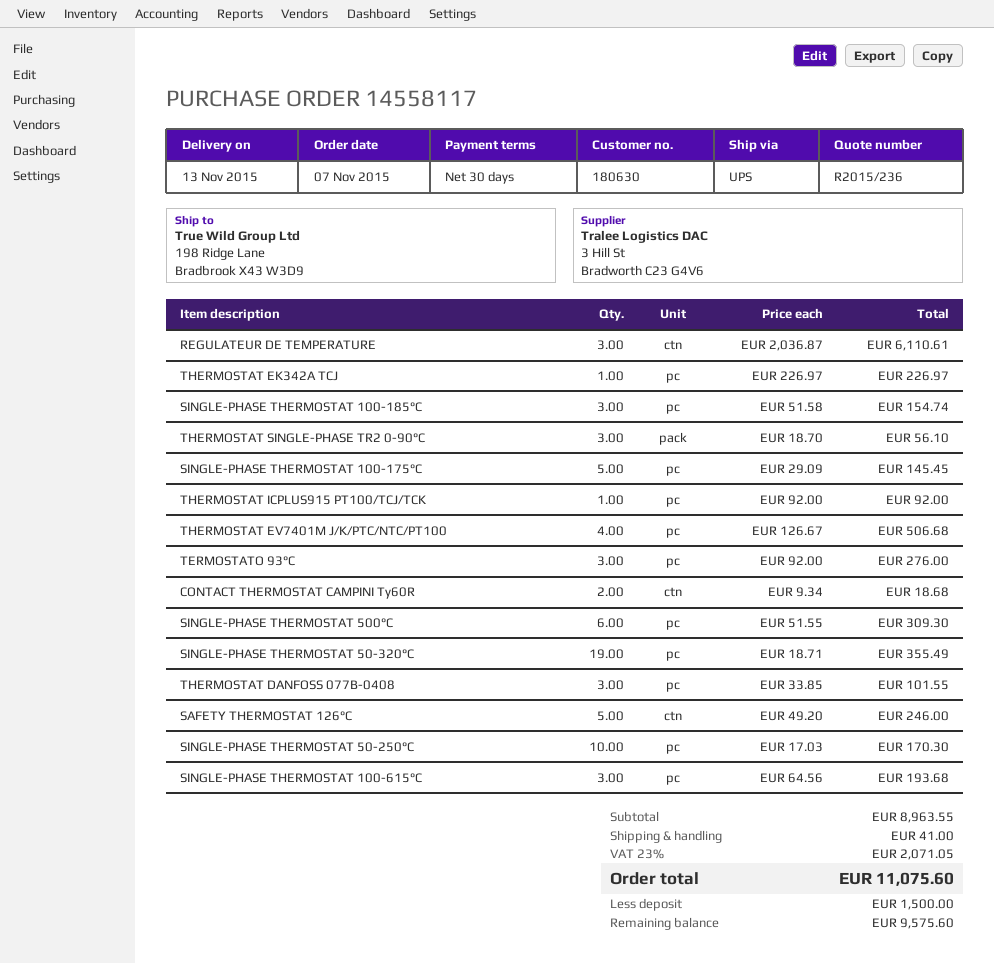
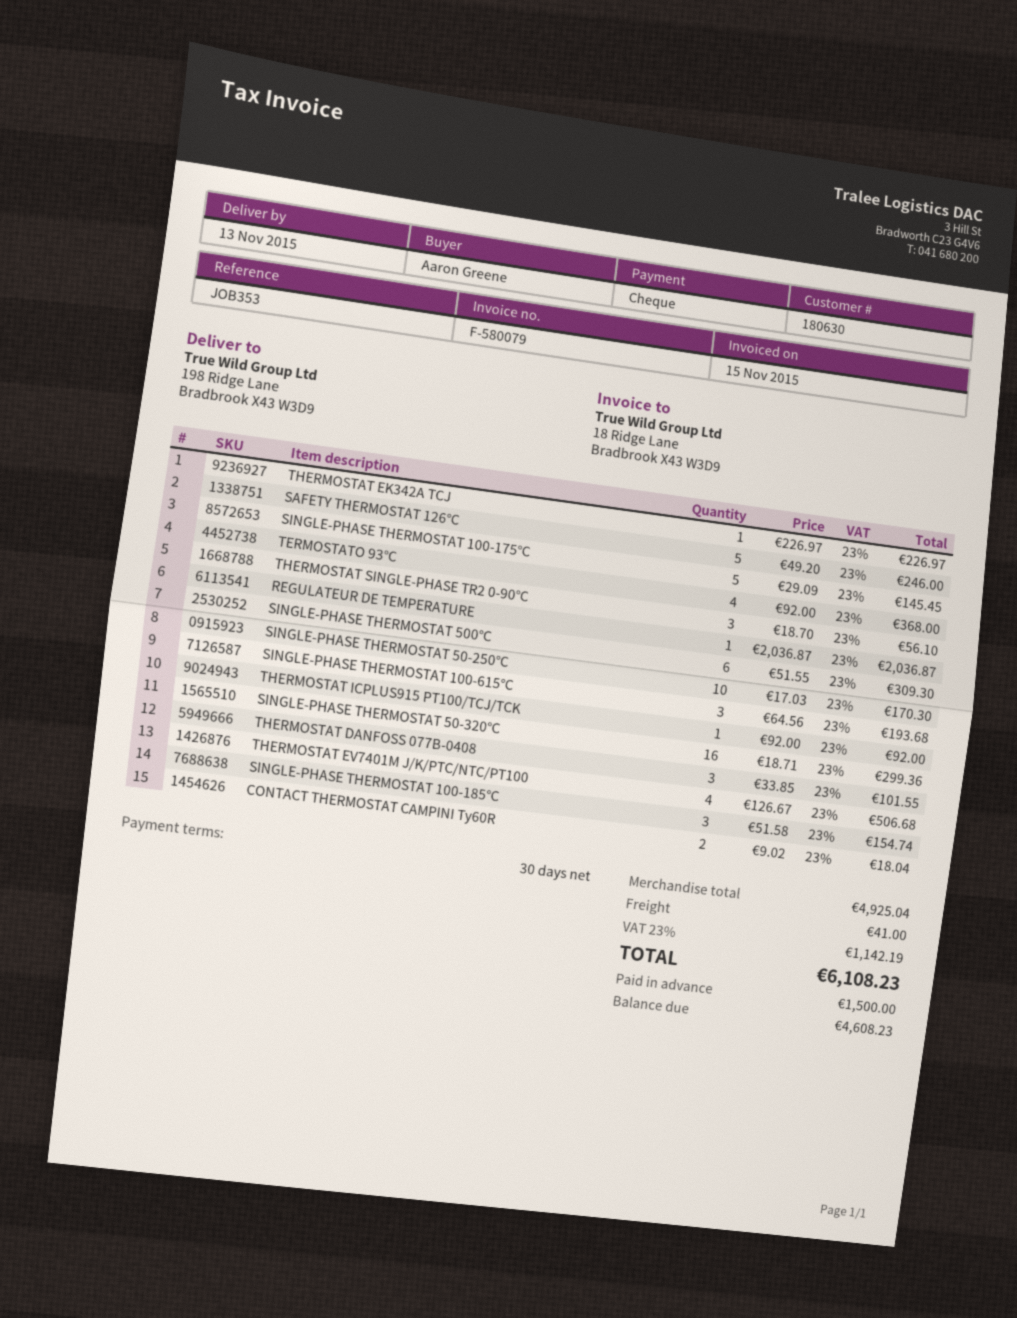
REGULATEUR DE TEMPERATURE: 3 x 2036.87 = 6110.61 -> 1 x 2036.87 = 2036.87
TERMOSTATO 93°C: 3 x 92.00 = 276.00 -> 4 x 92.00 = 368.00
CONTACT THERMOSTAT CAMPINI Ty60R: 2 x 9.34 = 18.68 -> 2 x 9.02 = 18.04
SINGLE-PHASE THERMOSTAT 50-320°C: 19 x 18.71 = 355.49 -> 16 x 18.71 = 299.36
subtotal: 8963.55 -> 4925.04
tax: 23% = 2071.05 -> 23% = 1142.19
total: 11075.60 -> 6108.23
balance: 9575.60 -> 4608.23

